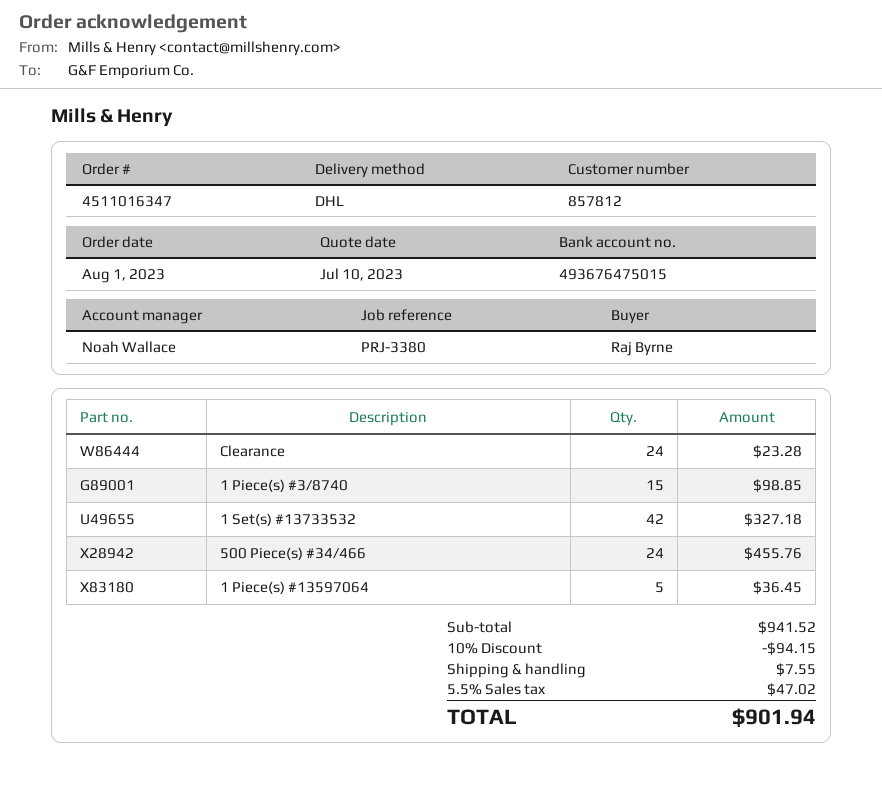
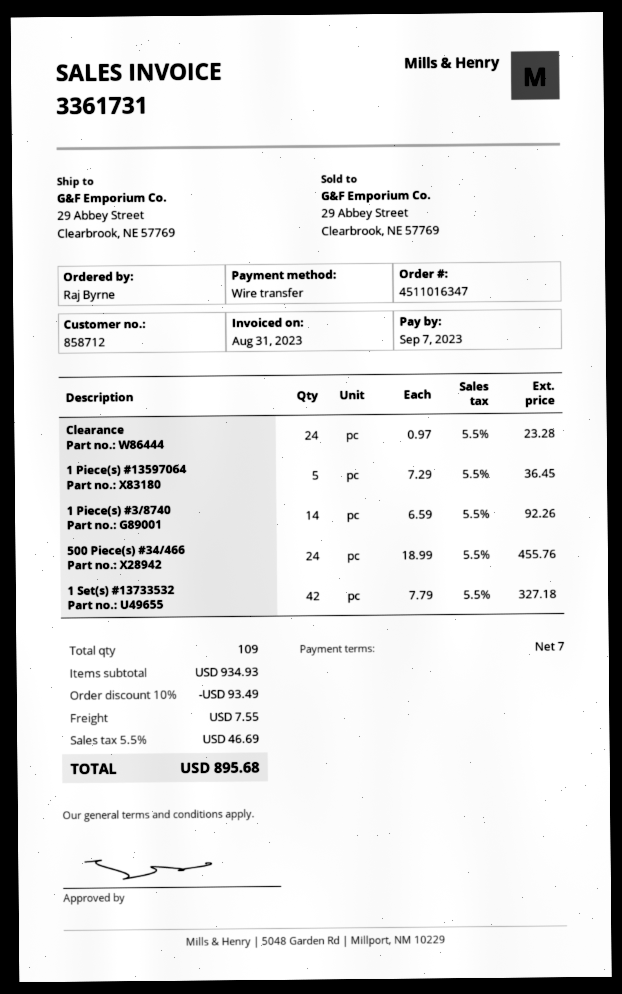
customer number: 857812 -> 858712
1 Piece(s) #3/8740: 15 for 98.85 -> 14 for 92.26
subtotal: 941.52 -> 934.93
discount: 10% = 94.15 -> 10% = 93.49
tax: 5.5% = 47.02 -> 5.5% = 46.69
total: 901.94 -> 895.68

